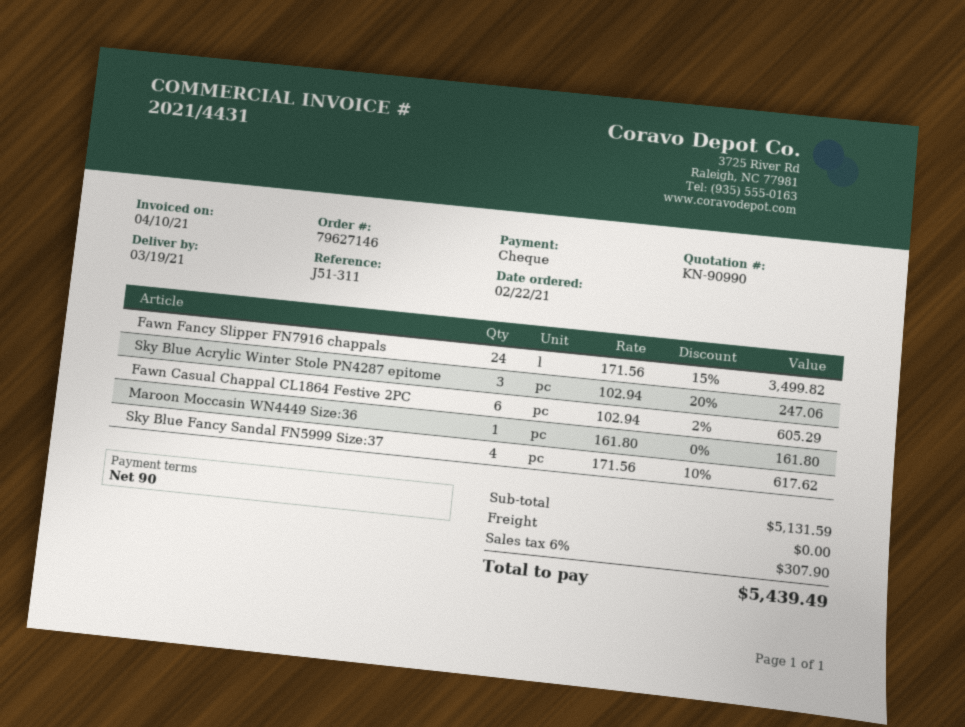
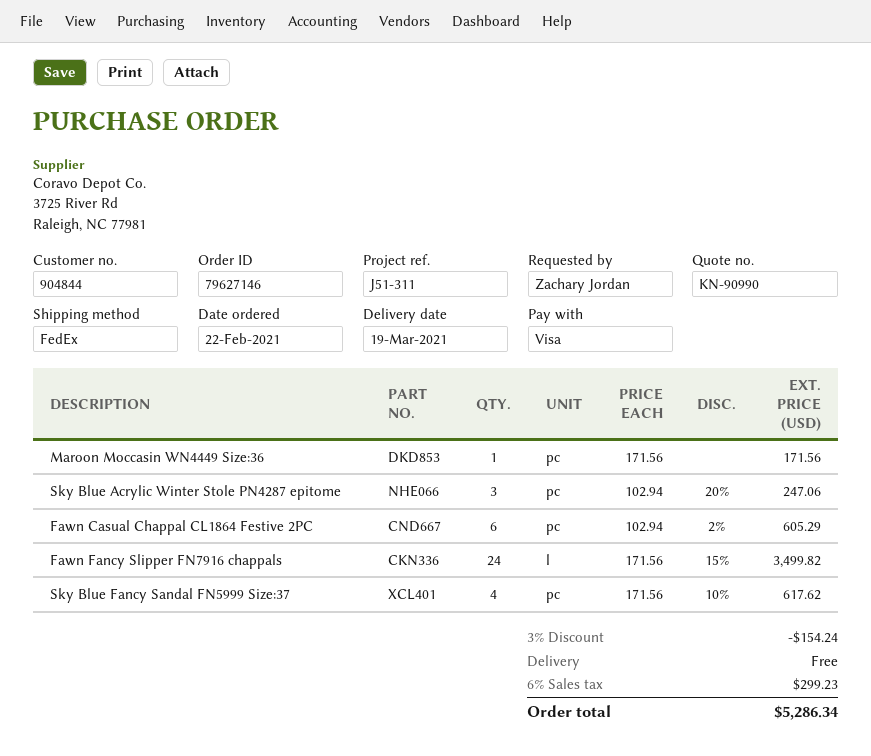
payment method: cheque -> Visa
Maroon Moccasin WN4449 Size:36: 1 x 161.80 = 161.80 -> 1 x 171.56 = 171.56
discount: none -> 3% = 154.24
tax: 6% = 307.90 -> 6% = 299.23
total: 5439.49 -> 5286.34

